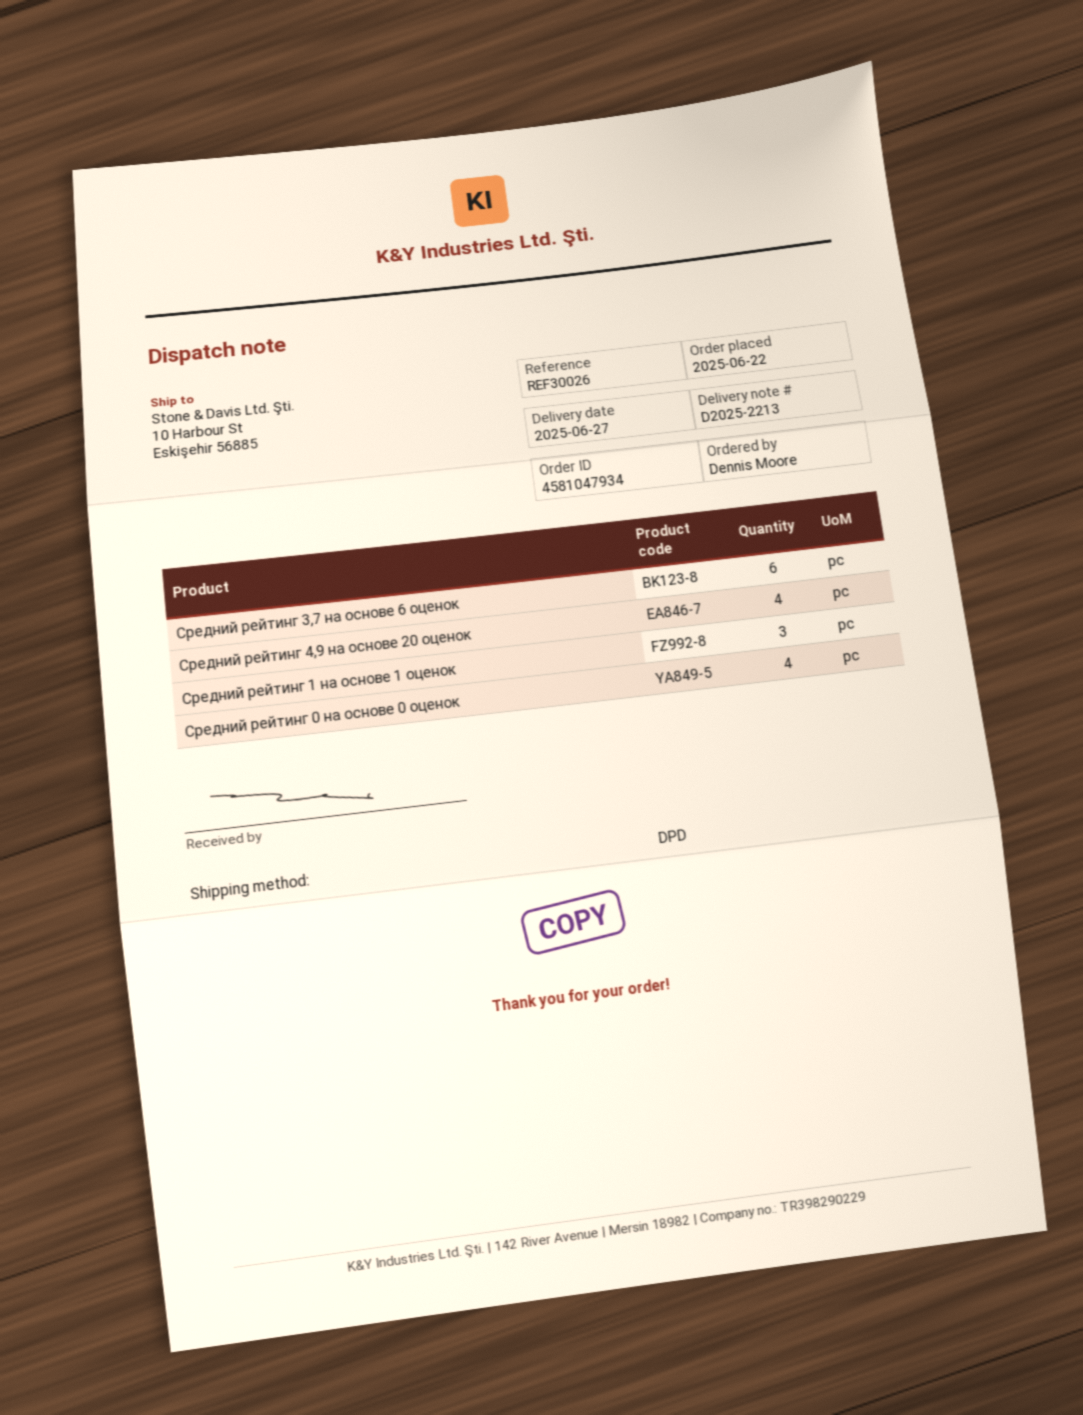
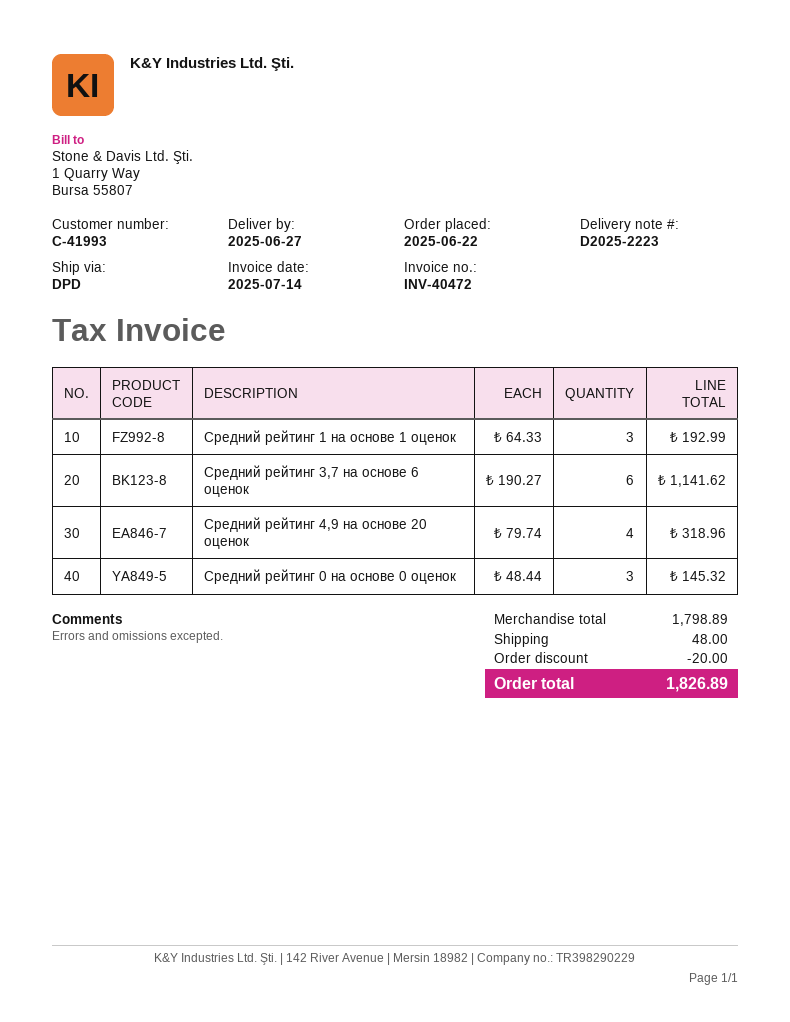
delivery note number: D2025-2213 -> D2025-2223
Средний рейтинг 0 на основе 0 оценок: 4 -> 3

